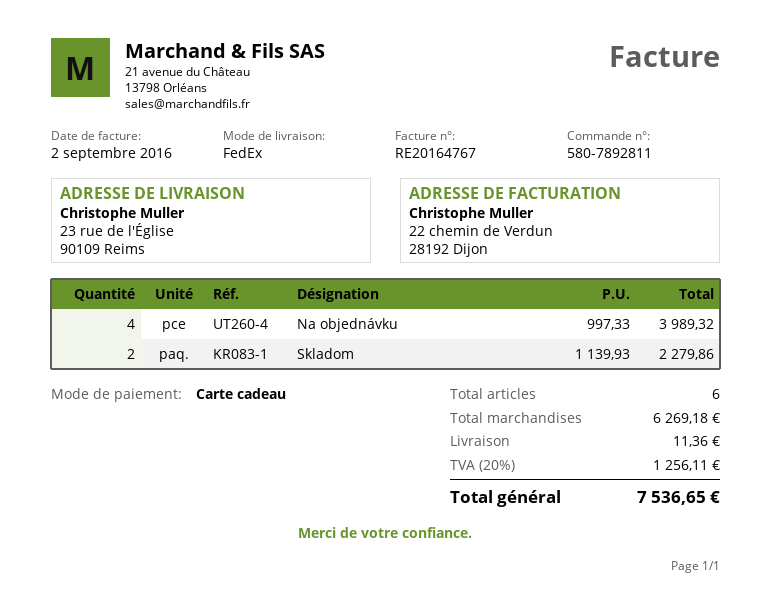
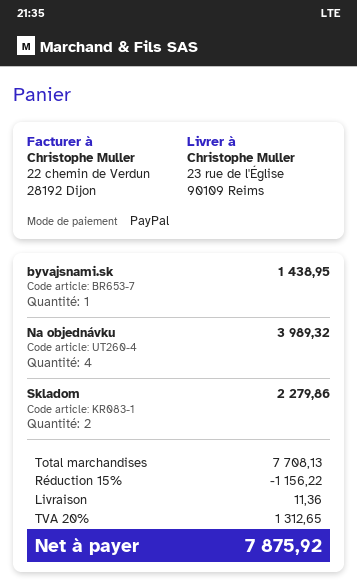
payment method: gift card -> PayPal
byvajsnami.sk: none -> 1 for 1438.95
subtotal: 6269.18 -> 7708.13
discount: none -> 15% = 1156.22
tax: 20% = 1256.11 -> 20% = 1312.65
total: 7536.65 -> 7875.92

